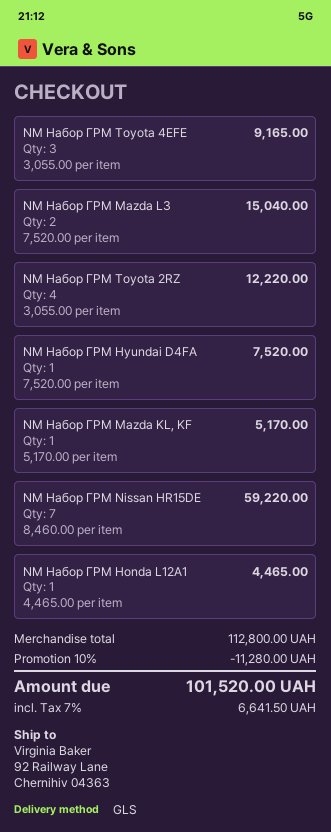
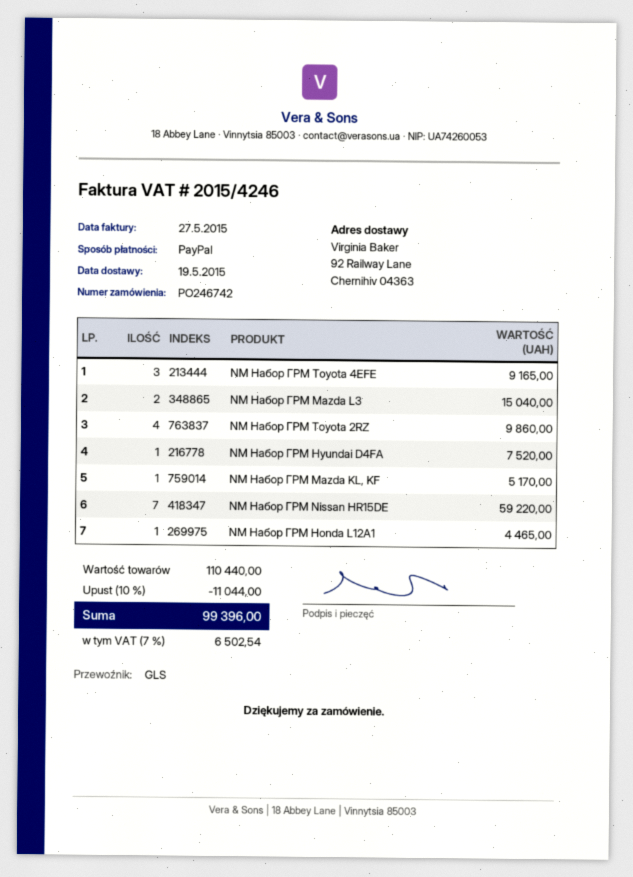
NM Набор ГРМ Toyota 2RZ: 4 for 12220.00 -> 4 for 9860.00
subtotal: 112800.00 -> 110440.00
discount: 10% = 11280.00 -> 10% = 11044.00
tax: 7% = 6641.50 -> 7% = 6502.54
total: 101520.00 -> 99396.00

